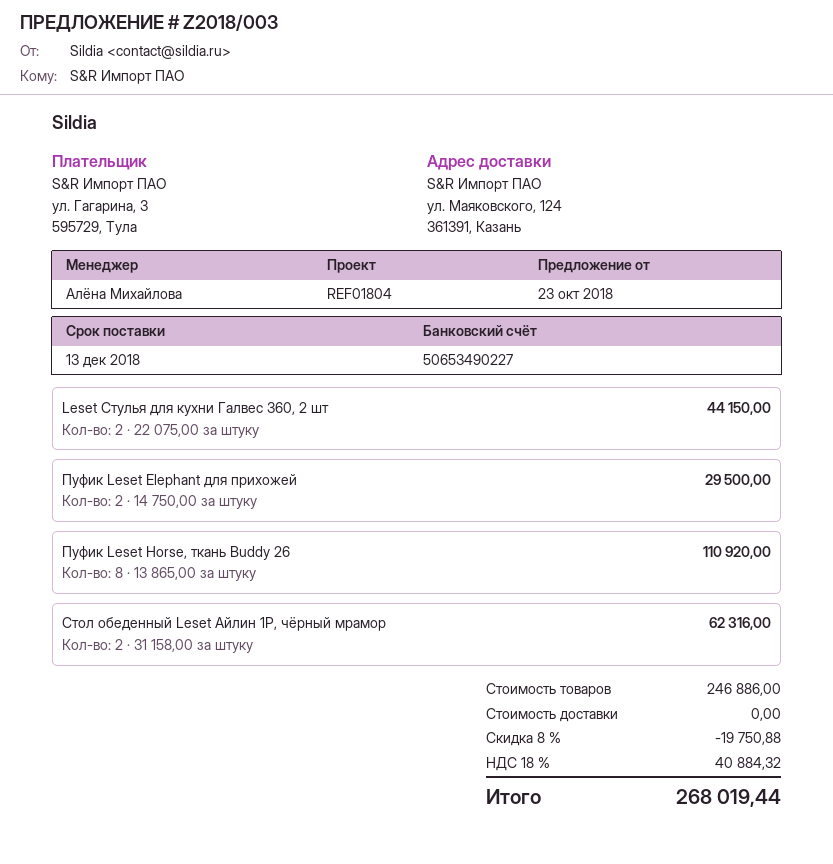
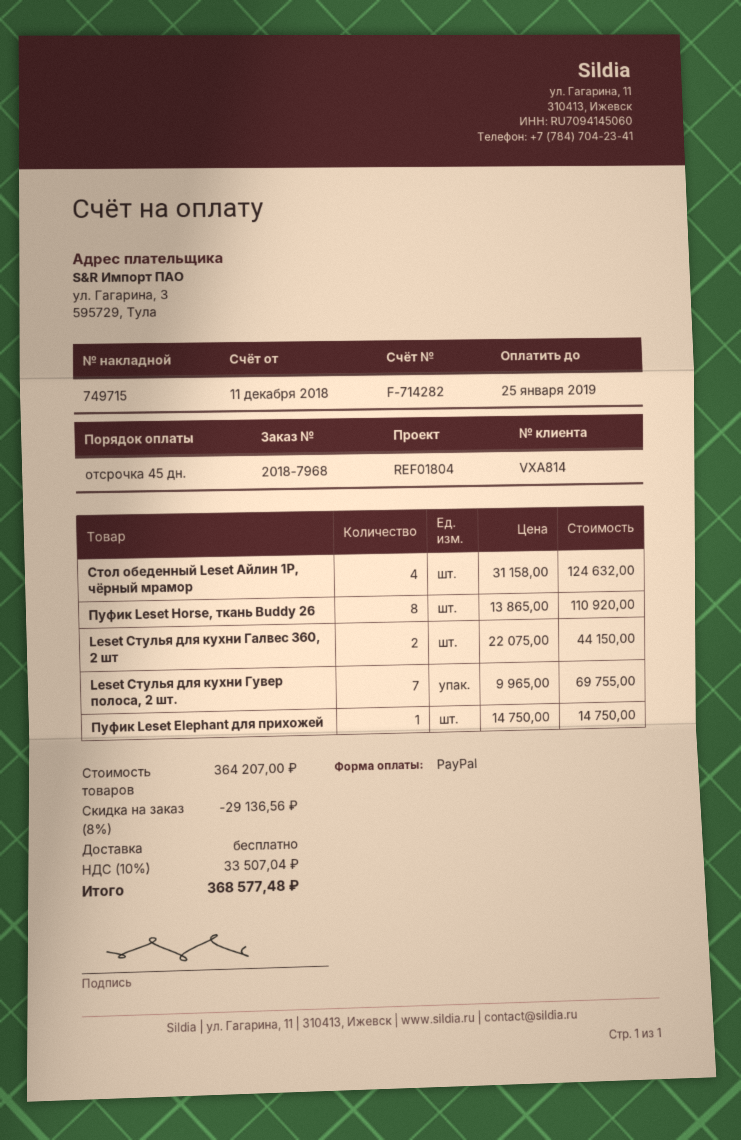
Пуфик Leset Elephant для прихожей: 2 x 14750.00 = 29500.00 -> 1 x 14750.00 = 14750.00
Стол обеденный Leset Айлин 1Р, чёрный мрамор: 2 x 31158.00 = 62316.00 -> 4 x 31158.00 = 124632.00
Leset Стулья для кухни Гувер полоса, 2 шт.: none -> 7 x 9965.00 = 69755.00
subtotal: 246886.00 -> 364207.00
discount: 8% = 19750.88 -> 8% = 29136.56
tax: 18% = 40884.32 -> 10% = 33507.04
total: 268019.44 -> 368577.48

